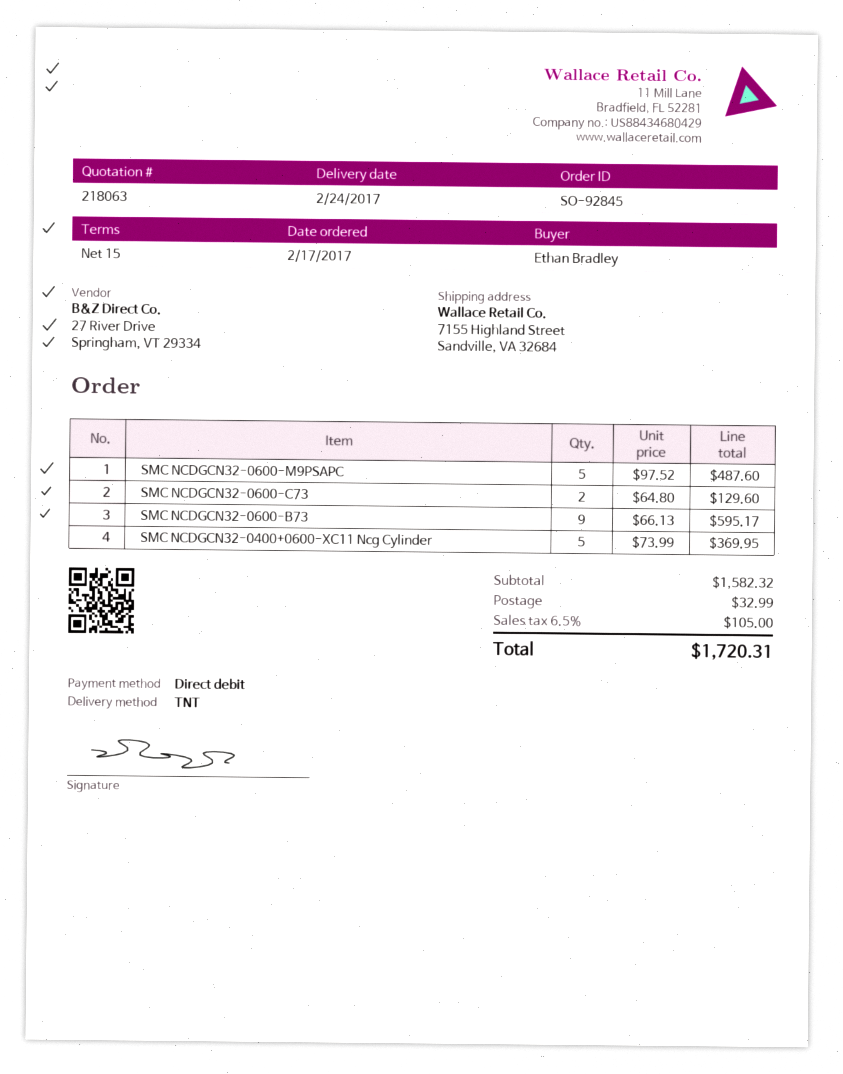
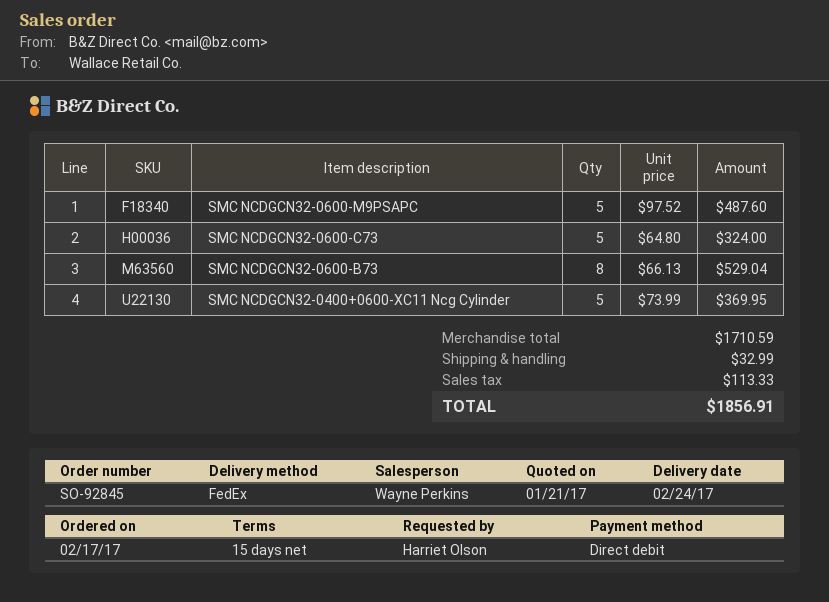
ordered by: Ethan Bradley -> Harriet Olson
shipping method: TNT -> FedEx
SMC NCDGCN32-0600-C73: 2 x 64.80 = 129.60 -> 5 x 64.80 = 324.00
SMC NCDGCN32-0600-B73: 9 x 66.13 = 595.17 -> 8 x 66.13 = 529.04
subtotal: 1582.32 -> 1710.59
tax: 105.00 -> 113.33
total: 1720.31 -> 1856.91

